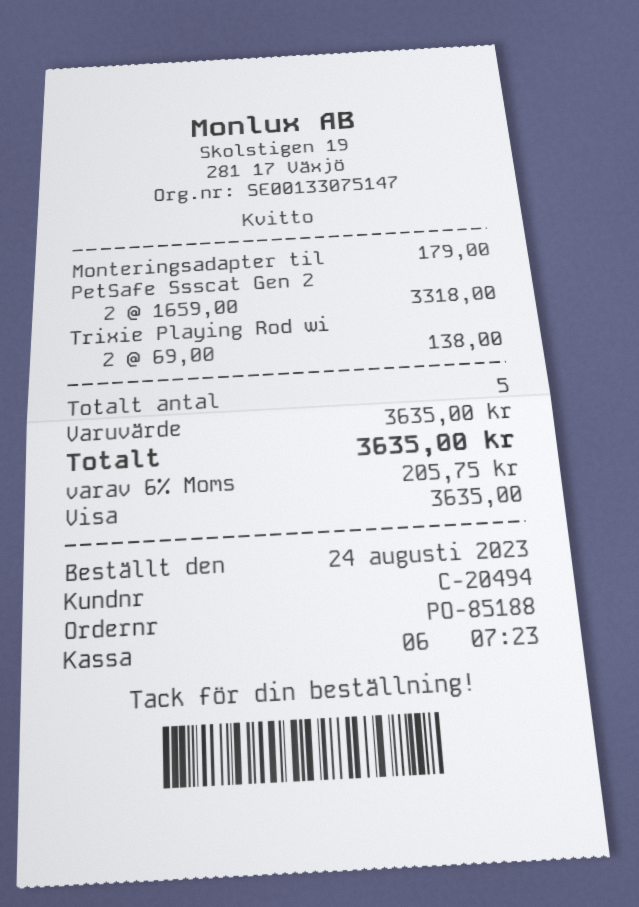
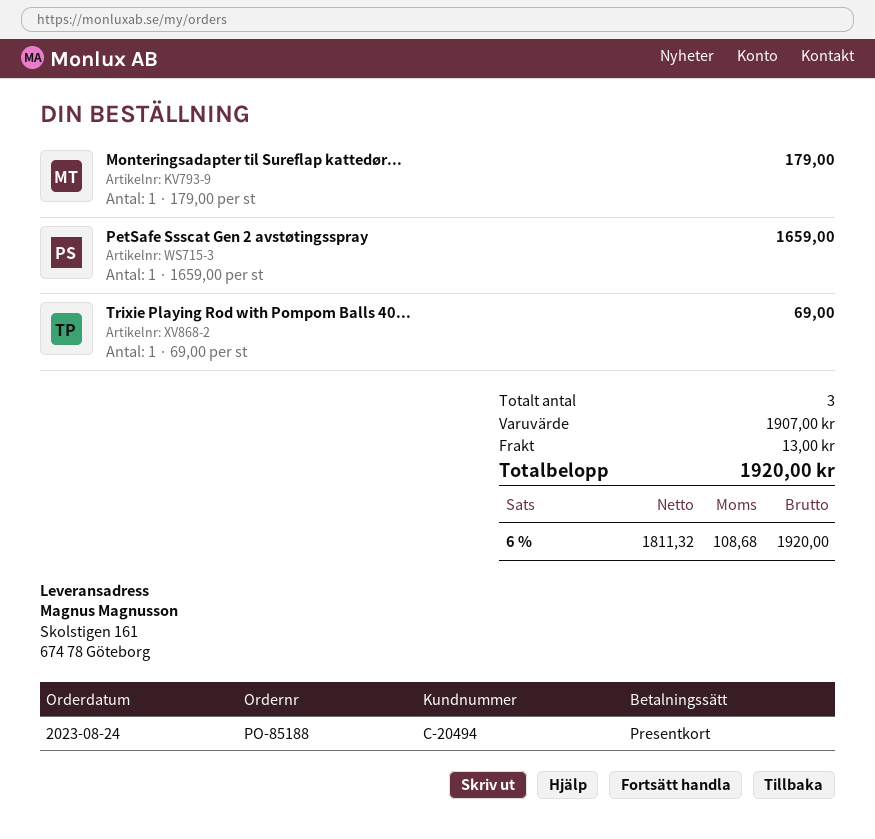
payment method: Visa -> gift card
PetSafe Ssscat Gen 2: 2 x 1659.00 = 3318.00 -> 1 x 1659.00 = 1659.00
Trixie Playing Rod wi: 2 x 69.00 = 138.00 -> 1 x 69.00 = 69.00
total quantity: 5 -> 3
subtotal: 3635.00 -> 1907.00
shipping: none -> 13.00
tax: 6% = 205.75 -> 6% = 108.68
total: 3635.00 -> 1920.00

